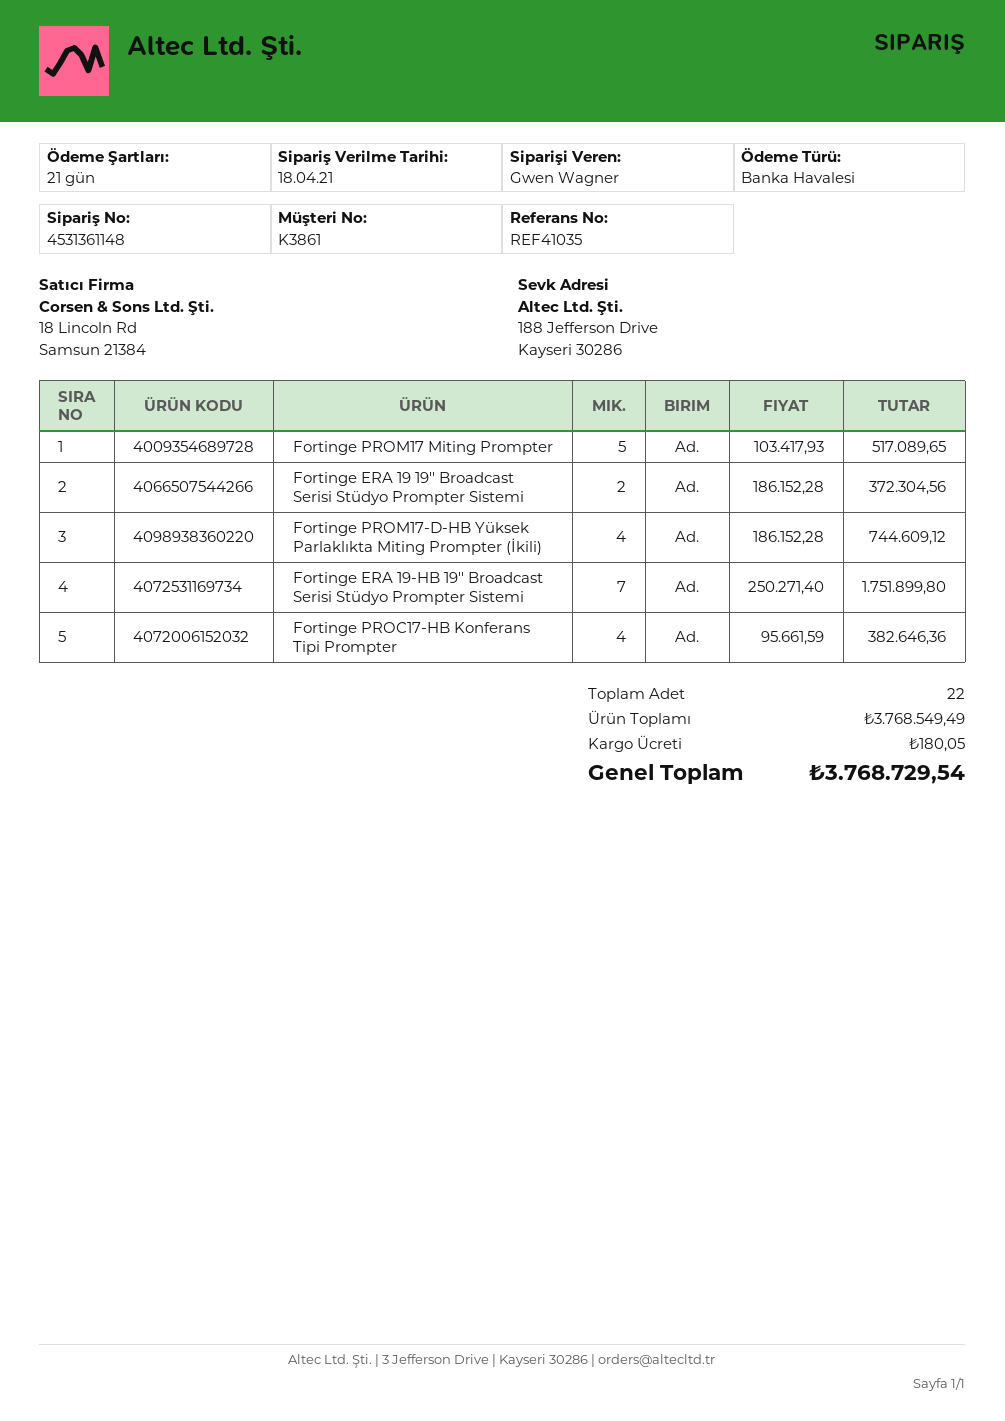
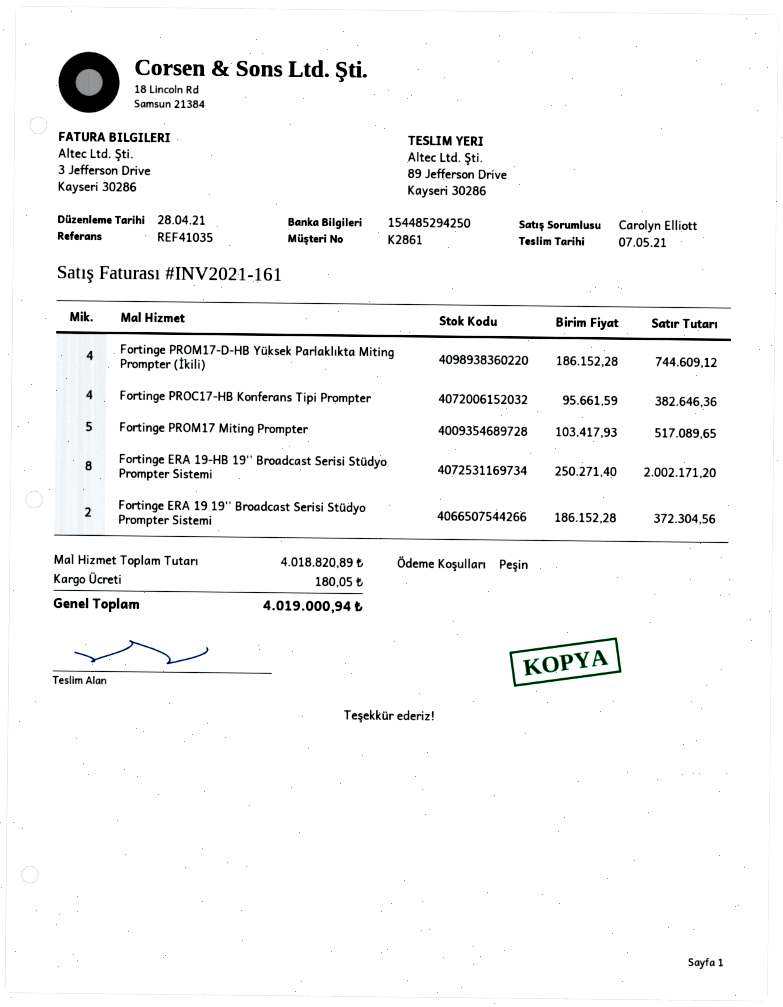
payment terms: 21 days -> on receipt
customer number: K3861 -> K2861
ship to: 188 Jefferson Drive, Kayseri 30286 -> 89 Jefferson Drive, Kayseri 30286
Fortinge ERA 19-HB 19'' Broadcast Serisi Stüdyo Prompter Sistemi: 7 x 250271.40 = 1751899.80 -> 8 x 250271.40 = 2002171.20
subtotal: 3768549.49 -> 4018820.89
total: 3768729.54 -> 4019000.94

